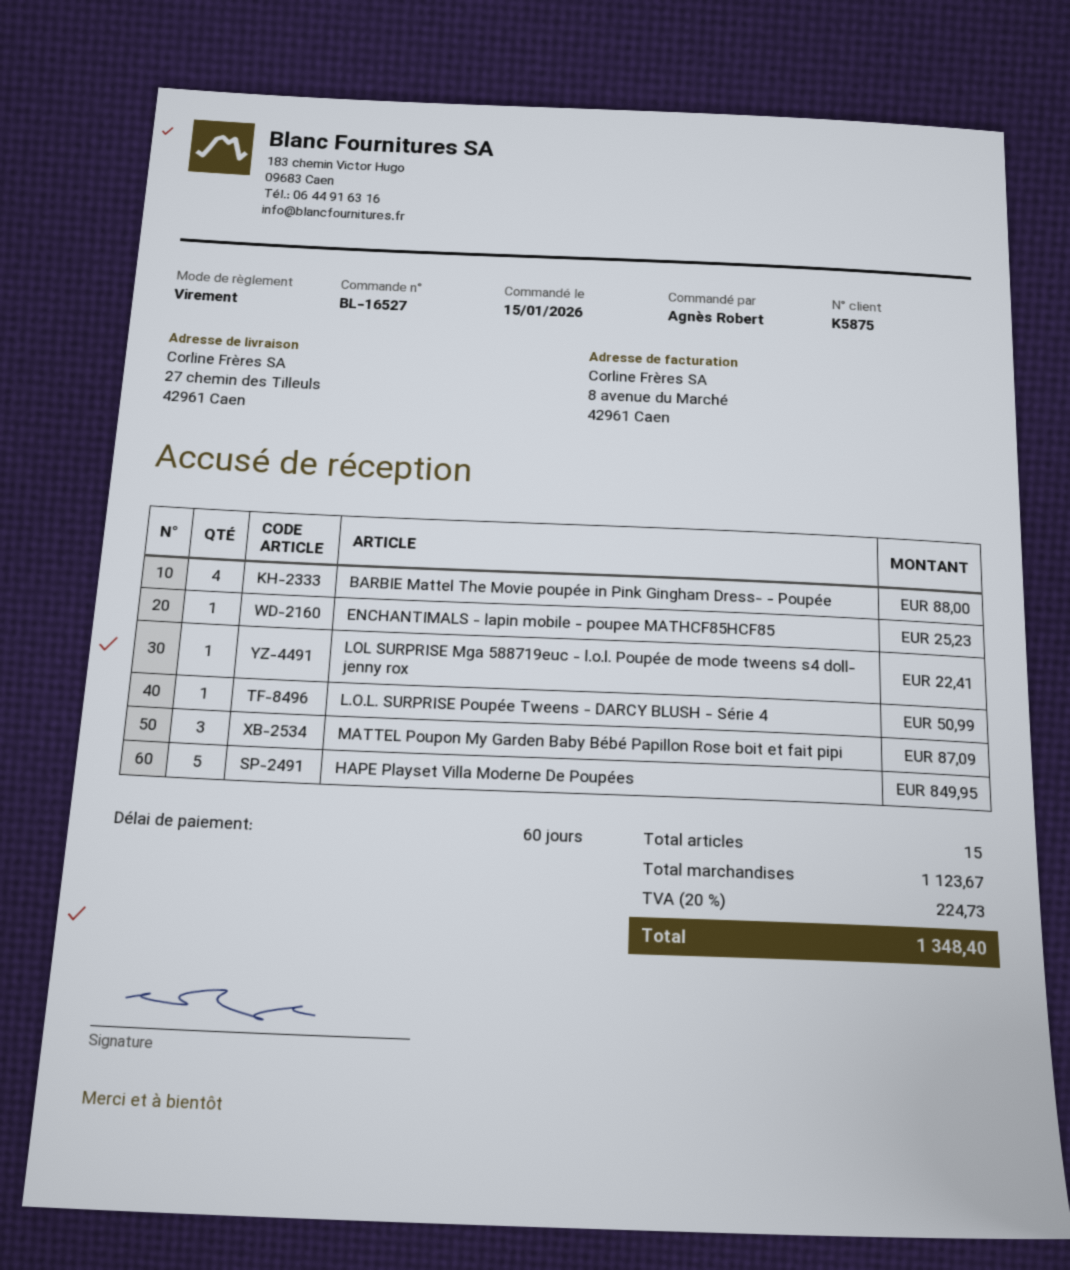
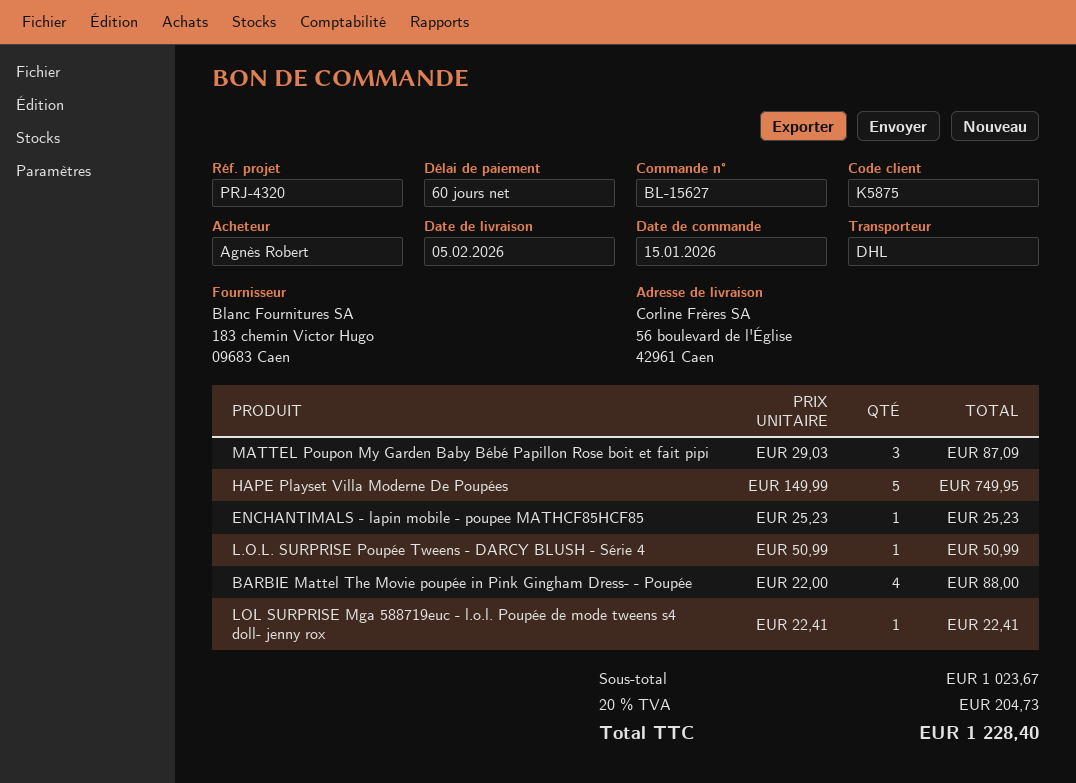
order number: BL-16527 -> BL-15627
ship to: 27 chemin des Tilleuls, 42961 Caen -> 56 boulevard de l'Église, 42961 Caen
HAPE Playset Villa Moderne De Poupées: 5 for 849.95 -> 5 for 749.95
subtotal: 1123.67 -> 1023.67
tax: 20% = 224.73 -> 20% = 204.73
total: 1348.40 -> 1228.40

